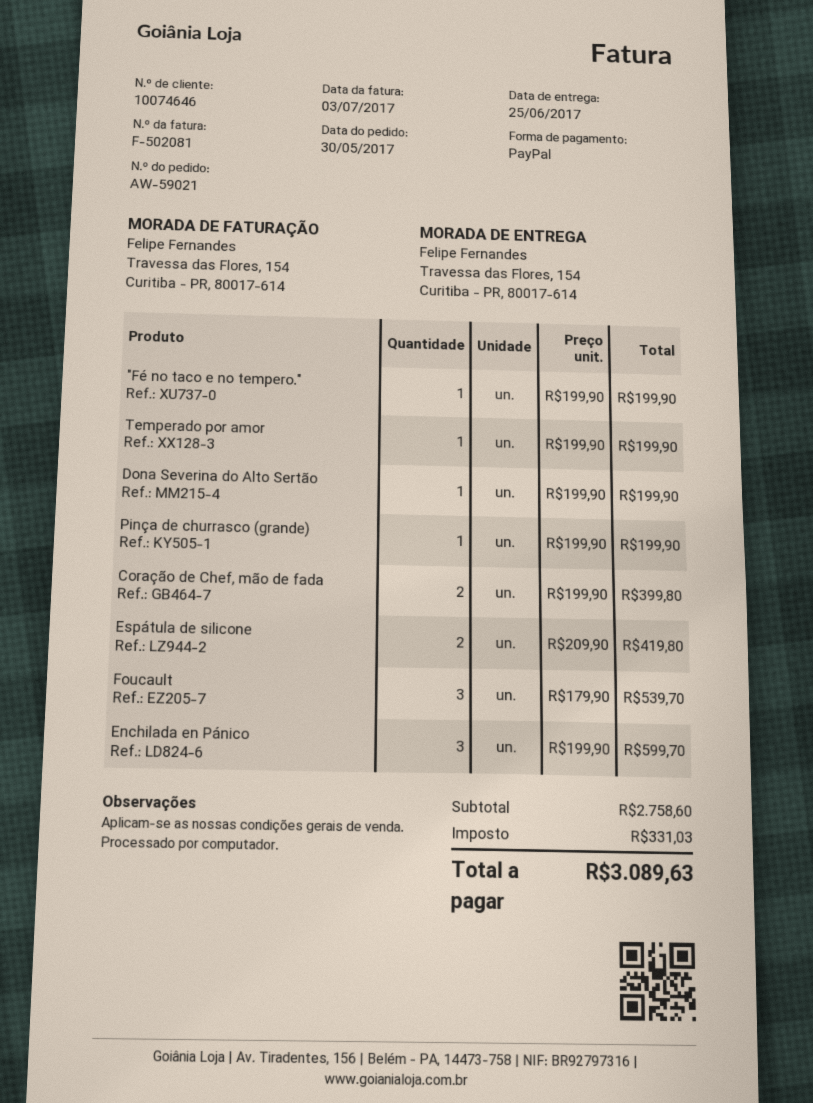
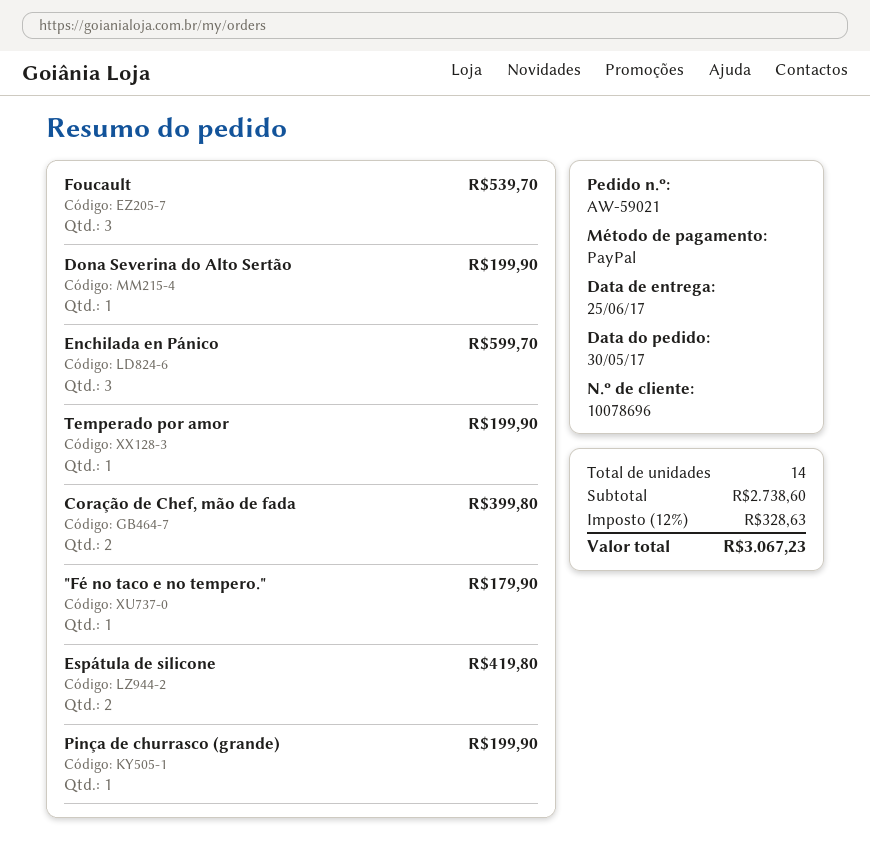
customer number: 10074646 -> 10078696
"Fé no taco e no tempero.": 1 for 199.90 -> 1 for 179.90
subtotal: 2758.60 -> 2738.60
tax: 331.03 -> 328.63
total: 3089.63 -> 3067.23

